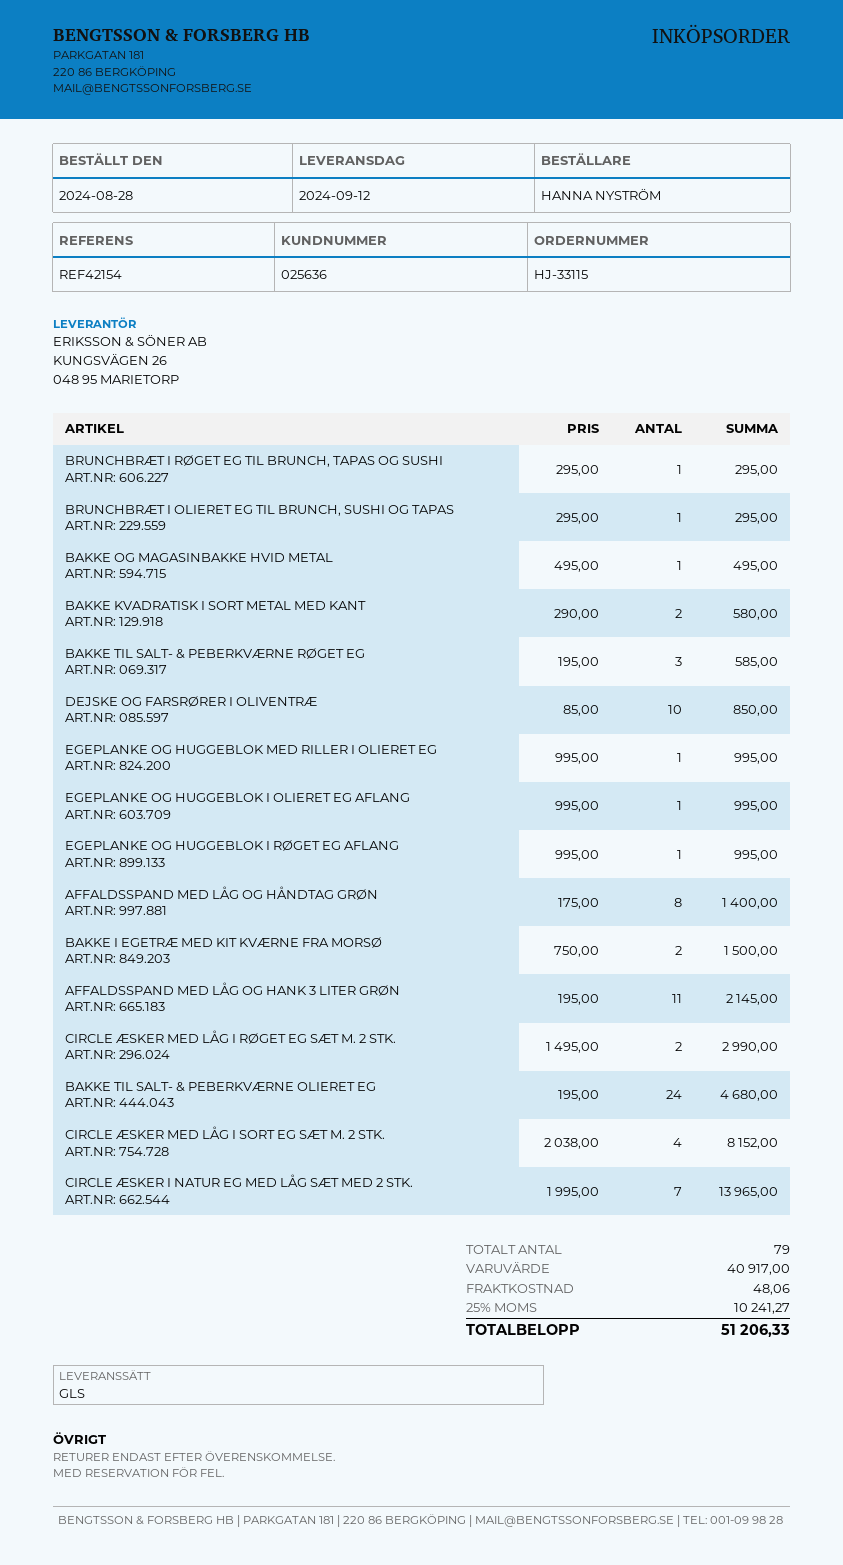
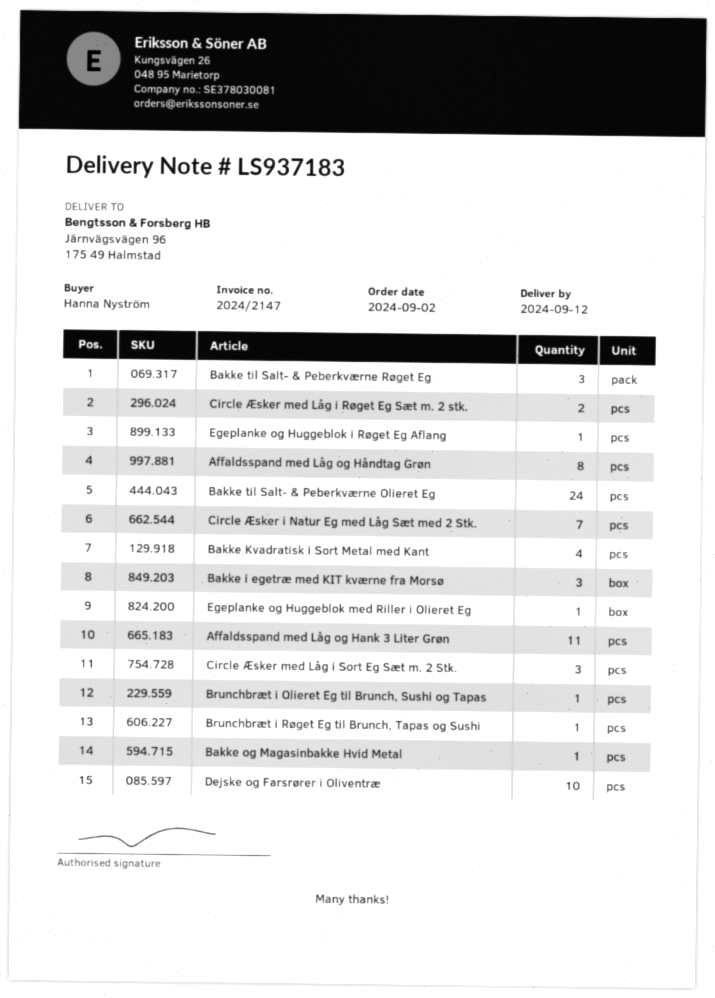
order date: 2024-08-28 -> 2024-09-02
BAKKE KVADRATISK I SORT METAL MED KANT: 2 -> 4
EGEPLANKE OG HUGGEBLOK I OLIERET EG AFLANG: 1 -> none
BAKKE I EGETRÆ MED KIT KVÆRNE FRA MORSØ: 2 -> 3
CIRCLE ÆSKER MED LÅG I SORT EG SÆT M. 2 STK.: 4 -> 3

